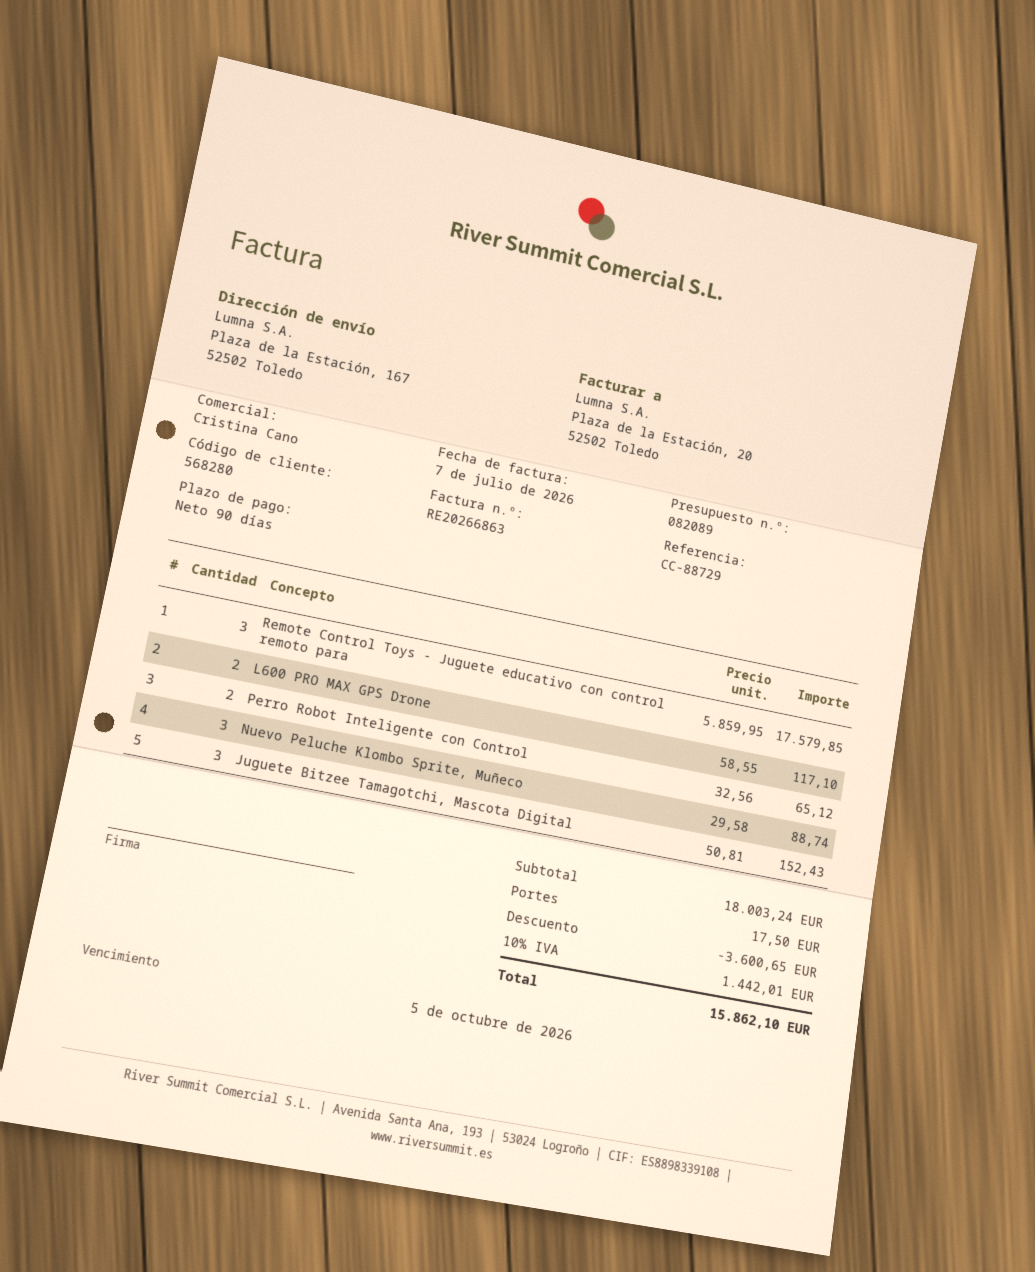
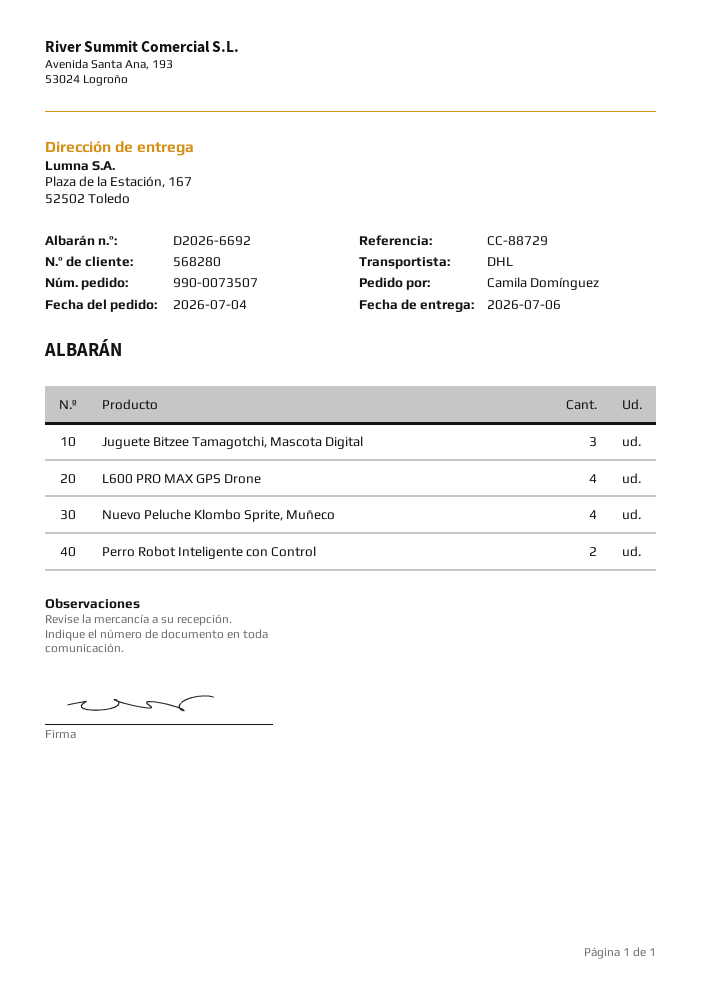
Remote Control Toys - Juguete educativo con control remoto para: 3 -> none
L600 PRO MAX GPS Drone: 2 -> 4
Nuevo Peluche Klombo Sprite, Muñeco: 3 -> 4

